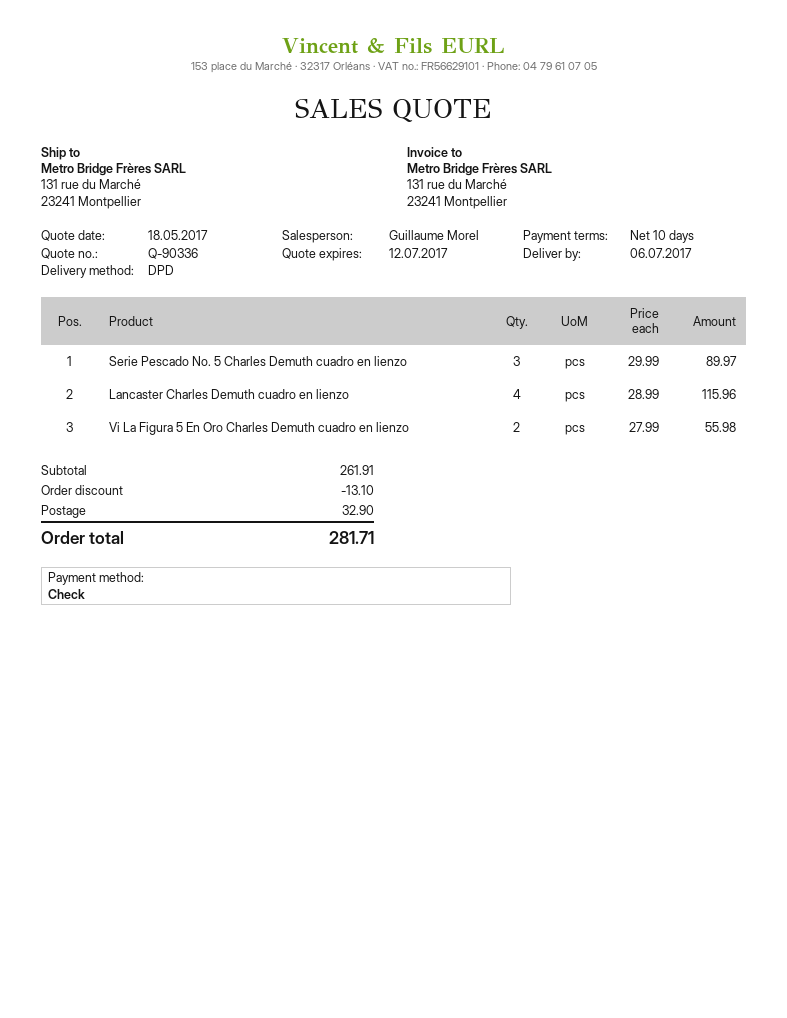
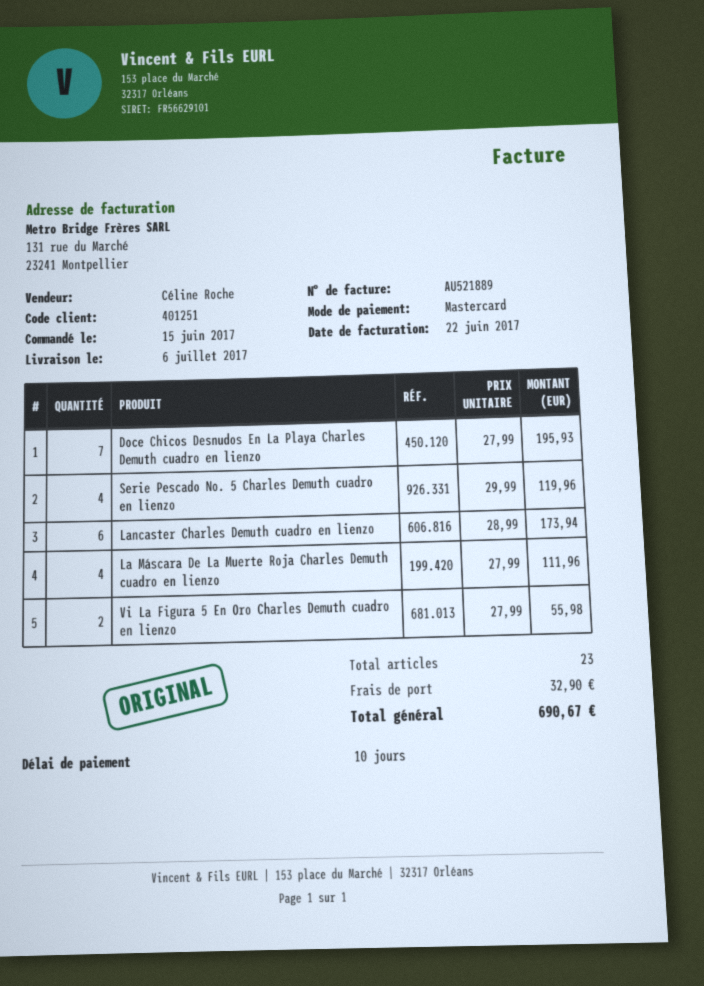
sales rep: Guillaume Morel -> Céline Roche
payment method: cheque -> Mastercard
Serie Pescado No. 5 Charles Demuth cuadro en lienzo: 3 x 29.99 = 89.97 -> 4 x 29.99 = 119.96
Lancaster Charles Demuth cuadro en lienzo: 4 x 28.99 = 115.96 -> 6 x 28.99 = 173.94
Doce Chicos Desnudos En La Playa Charles Demuth cuadro en lienzo: none -> 7 x 27.99 = 195.93
La Máscara De La Muerte Roja Charles Demuth cuadro en lienzo: none -> 4 x 27.99 = 111.96
discount: 13.10 -> none
total: 281.71 -> 690.67

